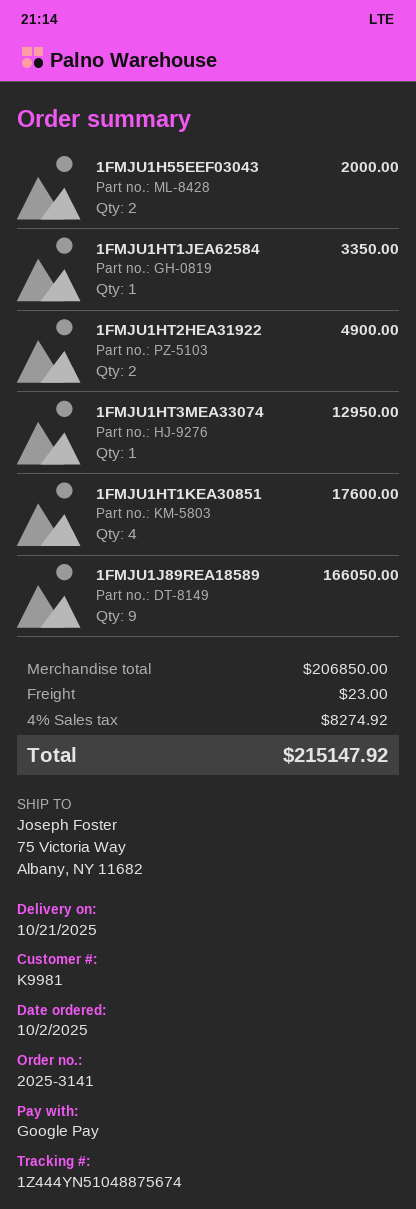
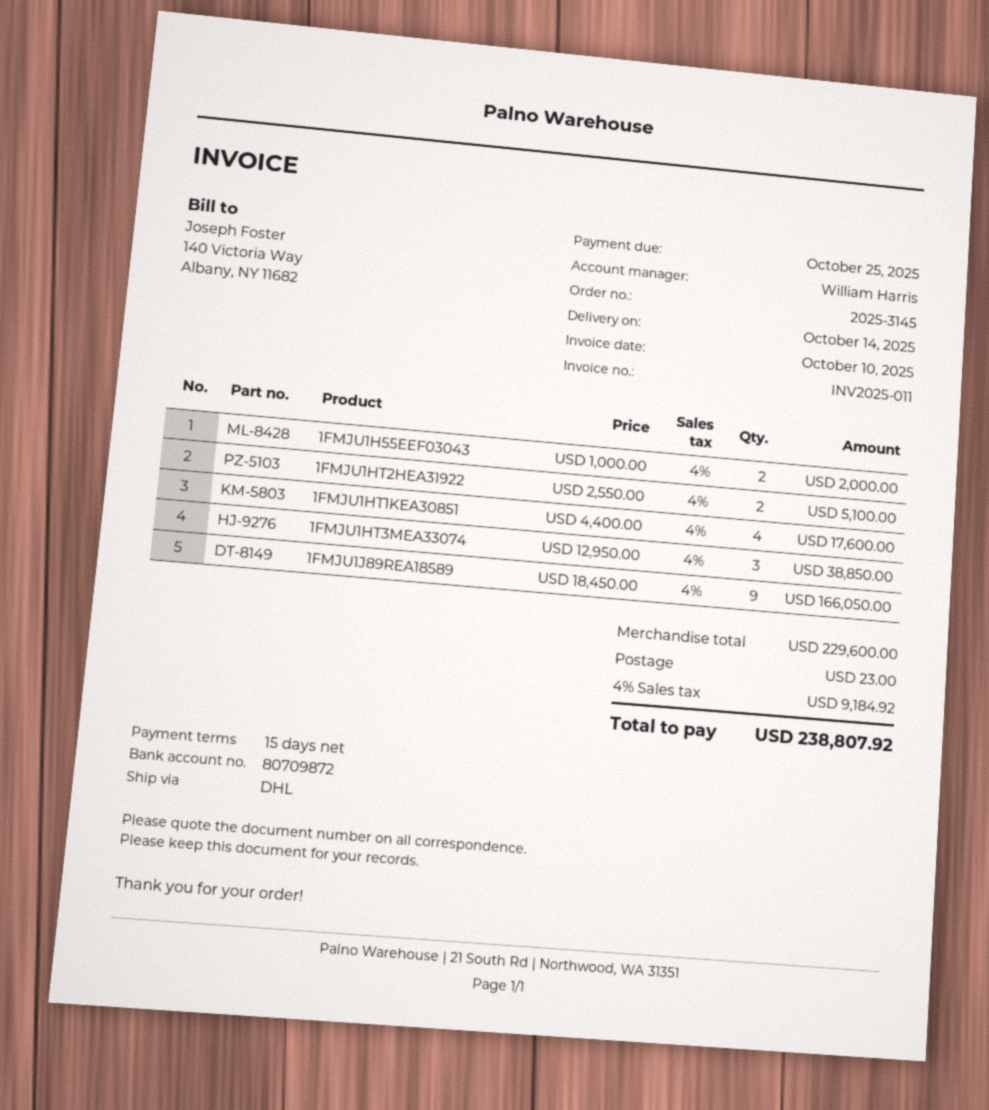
order number: 2025-3141 -> 2025-3145
delivery date: 2025-10-21 -> 2025-10-14
1FMJU1HT1JEA62584: 1 for 3350.00 -> none
1FMJU1HT2HEA31922: 2 for 4900.00 -> 2 for 5100.00
1FMJU1HT3MEA33074: 1 for 12950.00 -> 3 for 38850.00
subtotal: 206850.00 -> 229600.00
tax: 4% = 8274.92 -> 4% = 9184.92
total: 215147.92 -> 238807.92

